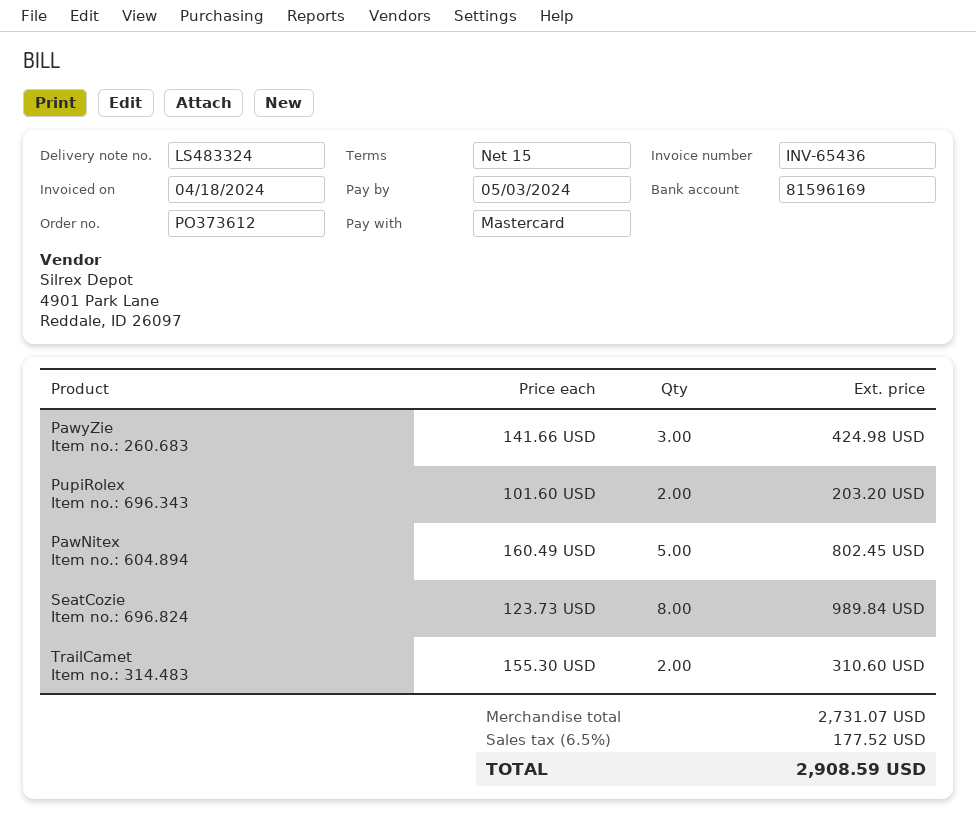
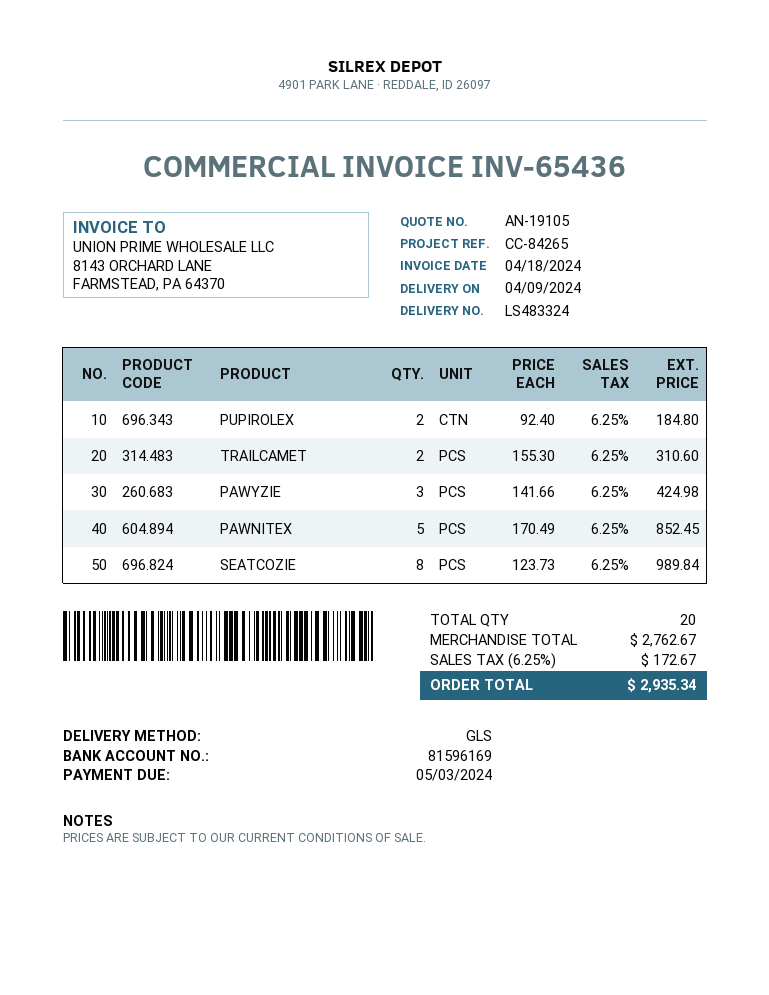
PupiRolex: 2 x 101.60 = 203.20 -> 2 x 92.40 = 184.80
PawNitex: 5 x 160.49 = 802.45 -> 5 x 170.49 = 852.45
subtotal: 2731.07 -> 2762.67
tax: 6.5% = 177.52 -> 6.25% = 172.67
total: 2908.59 -> 2935.34

